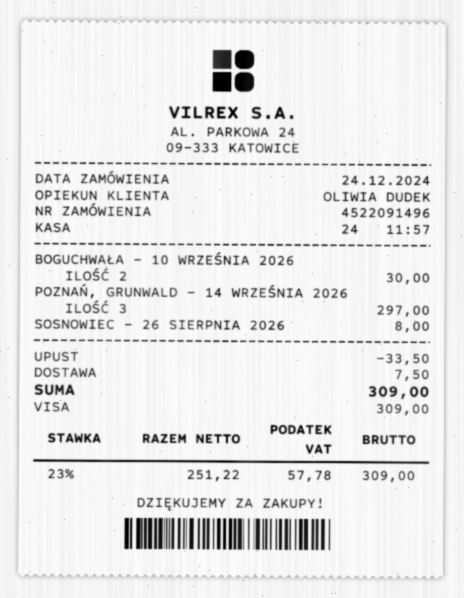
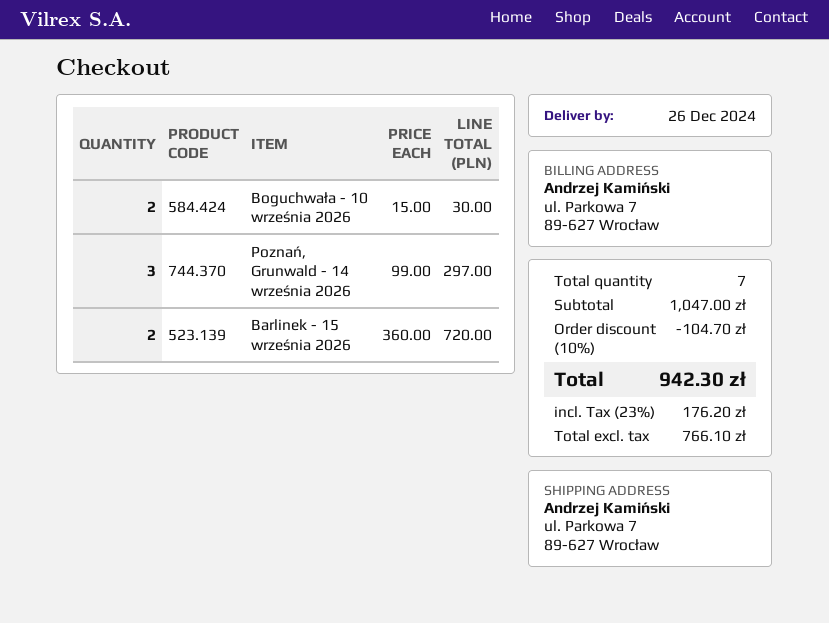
SOSNOWIEC - 26 SIERPNIA 2026: 1 for 8.00 -> none
Barlinek - 15 września 2026: none -> 2 for 720.00
discount: 33.50 -> 104.70
shipping: 7.50 -> none
net: 251.22 -> 766.10
tax: 23% = 57.78 -> 23% = 176.20
total: 309.00 -> 942.30

